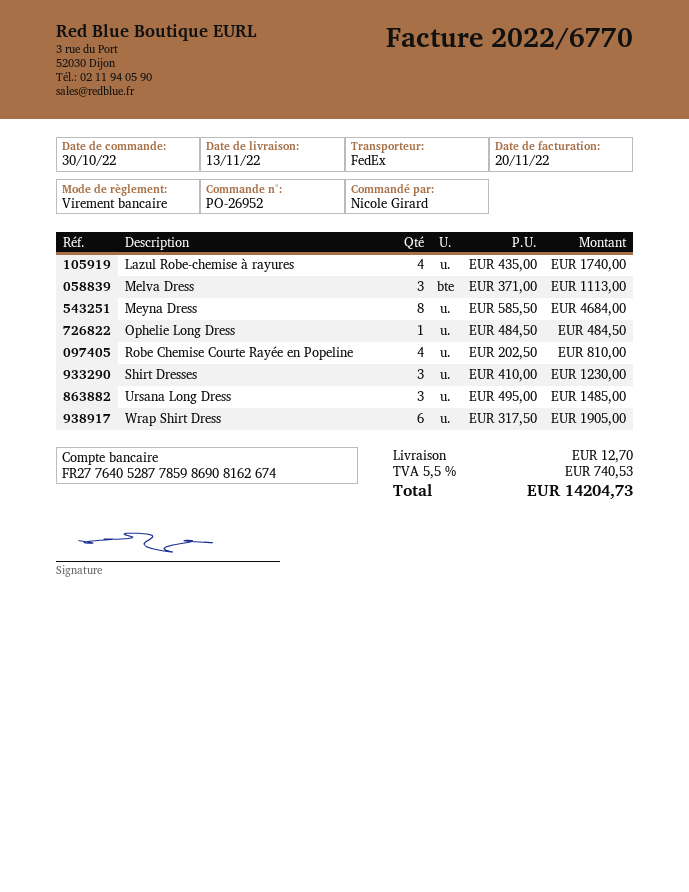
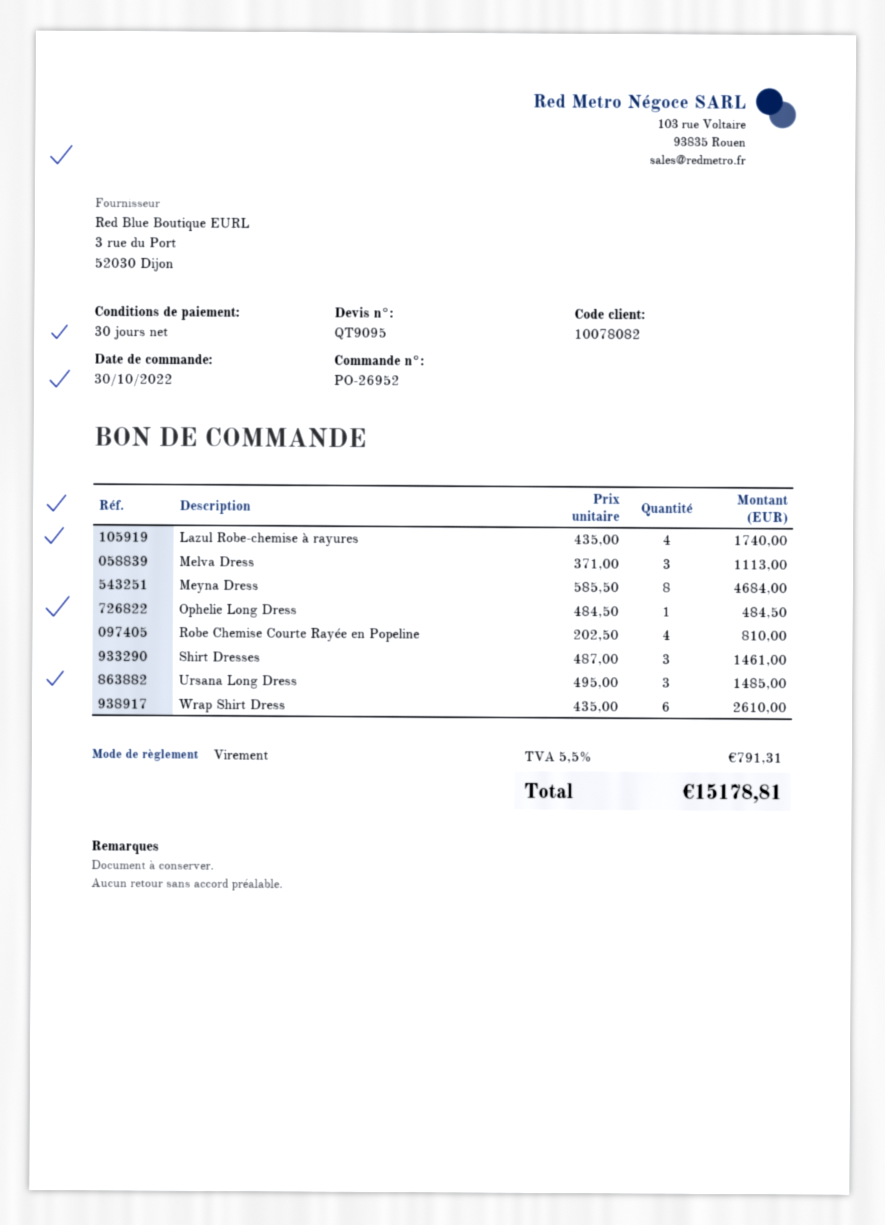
Shirt Dresses: 3 x 410.00 = 1230.00 -> 3 x 487.00 = 1461.00
Wrap Shirt Dress: 6 x 317.50 = 1905.00 -> 6 x 435.00 = 2610.00
shipping: 12.70 -> none
tax: 5.5% = 740.53 -> 5.5% = 791.31
total: 14204.73 -> 15178.81

